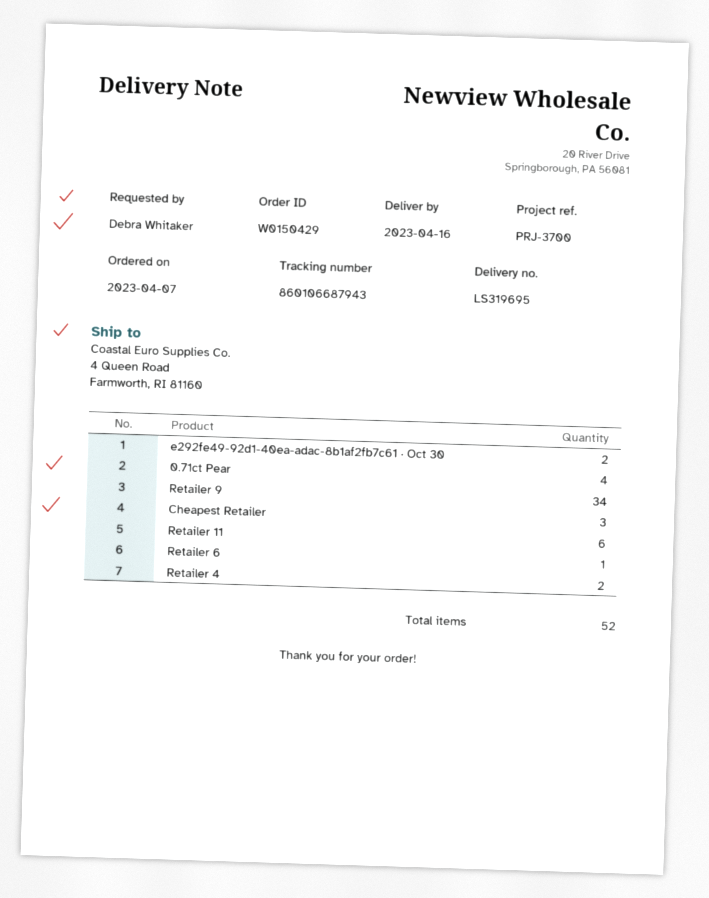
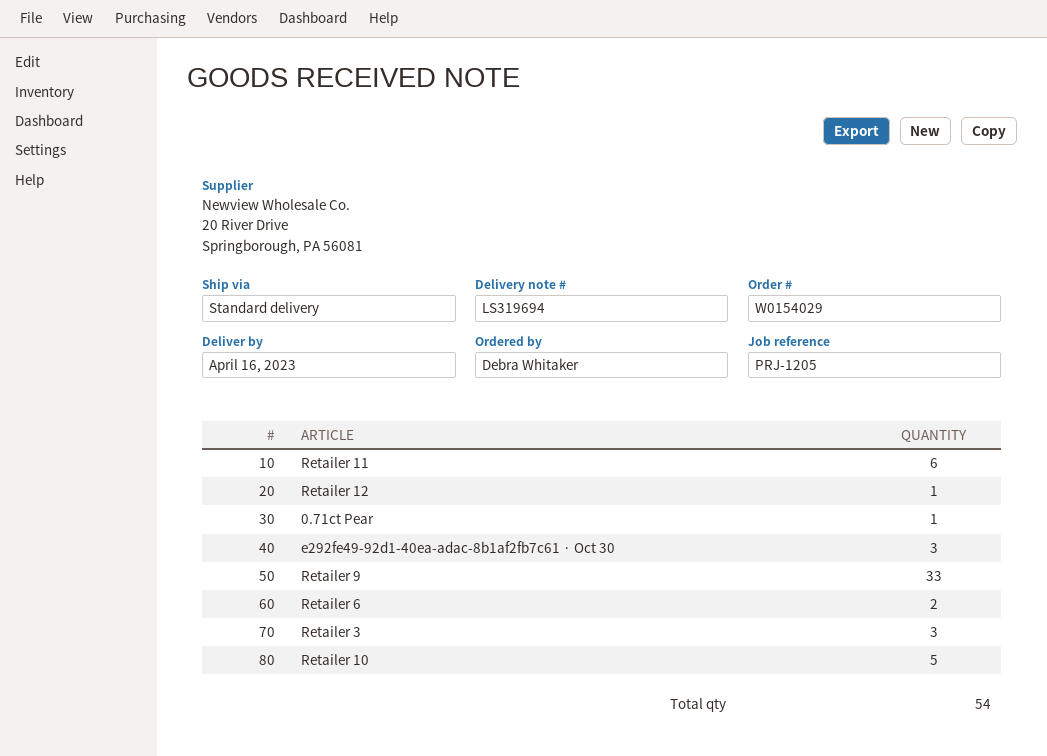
order number: W0150429 -> W0154029
delivery note number: LS319695 -> LS319694
reference: PRJ-3700 -> PRJ-1205
e292fe49-92d1-40ea-adac-8b1af2fb7c61 · Oct 30: 2 -> 3
0.71ct Pear: 4 -> 1
Retailer 9: 34 -> 33
Cheapest Retailer: 3 -> none
Retailer 6: 1 -> 2
Retailer 4: 2 -> none
Retailer 12: none -> 1
Retailer 3: none -> 3
Retailer 10: none -> 5
total quantity: 52 -> 54

